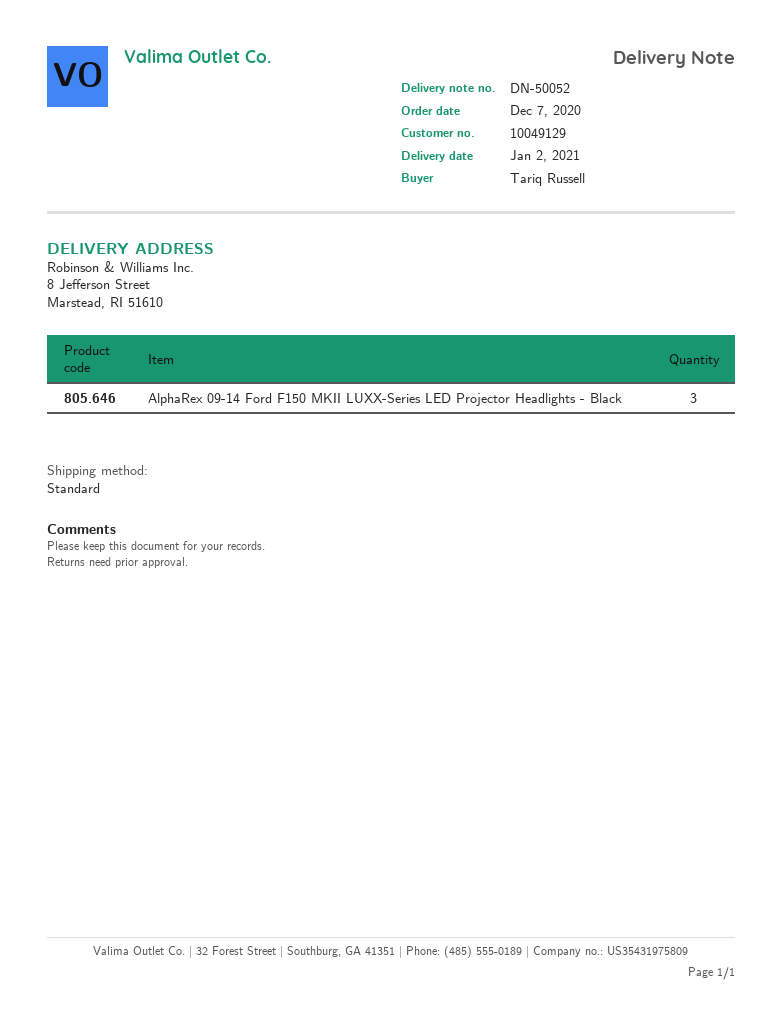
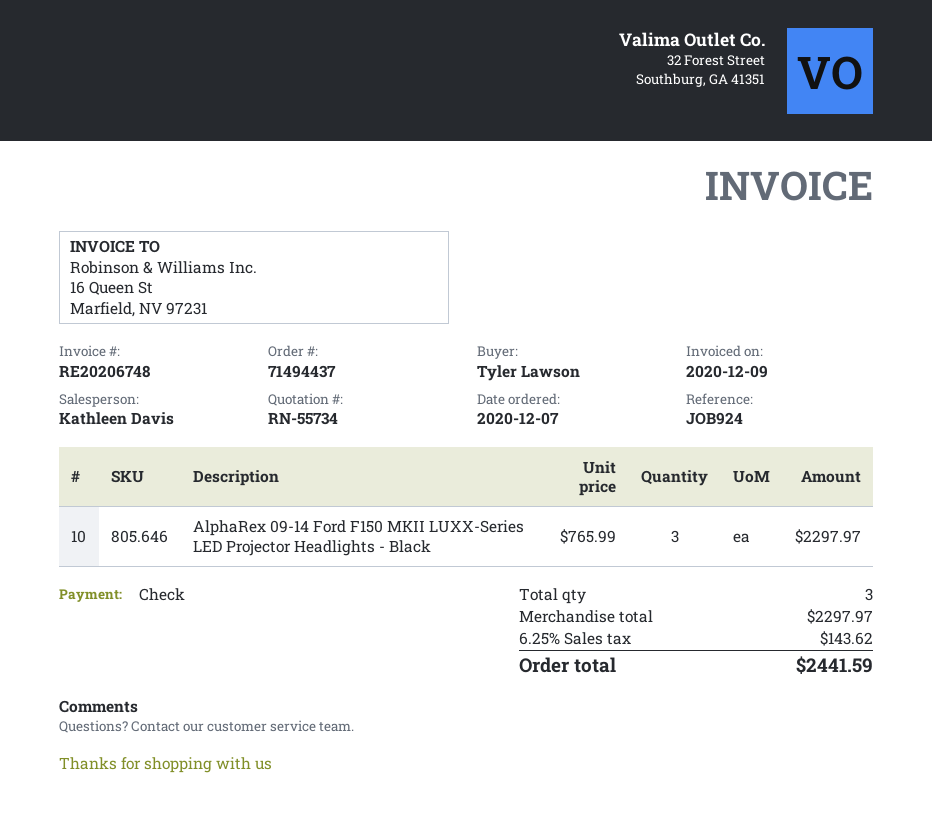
ordered by: Tariq Russell -> Tyler Lawson

